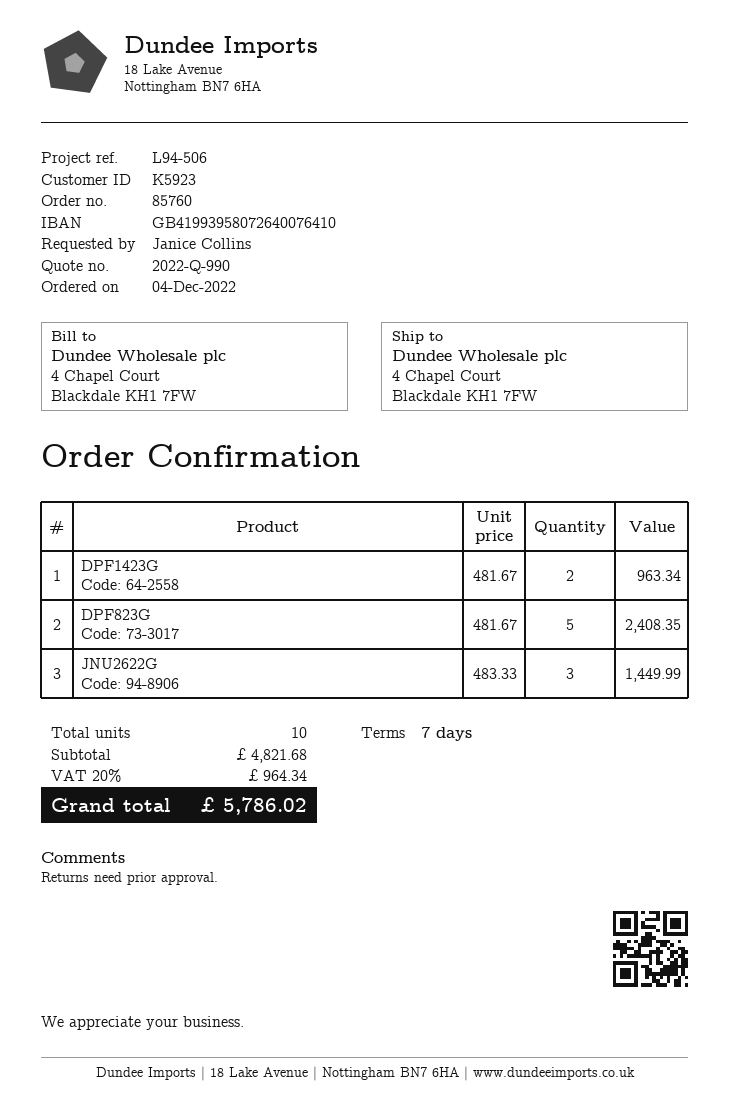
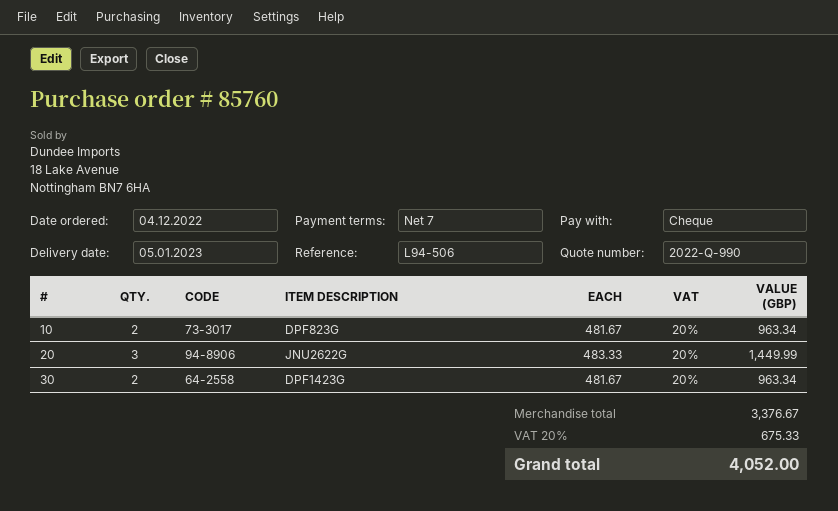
DPF823G: 5 x 481.67 = 2408.35 -> 2 x 481.67 = 963.34
subtotal: 4821.68 -> 3376.67
tax: 20% = 964.34 -> 20% = 675.33
total: 5786.02 -> 4052.00

